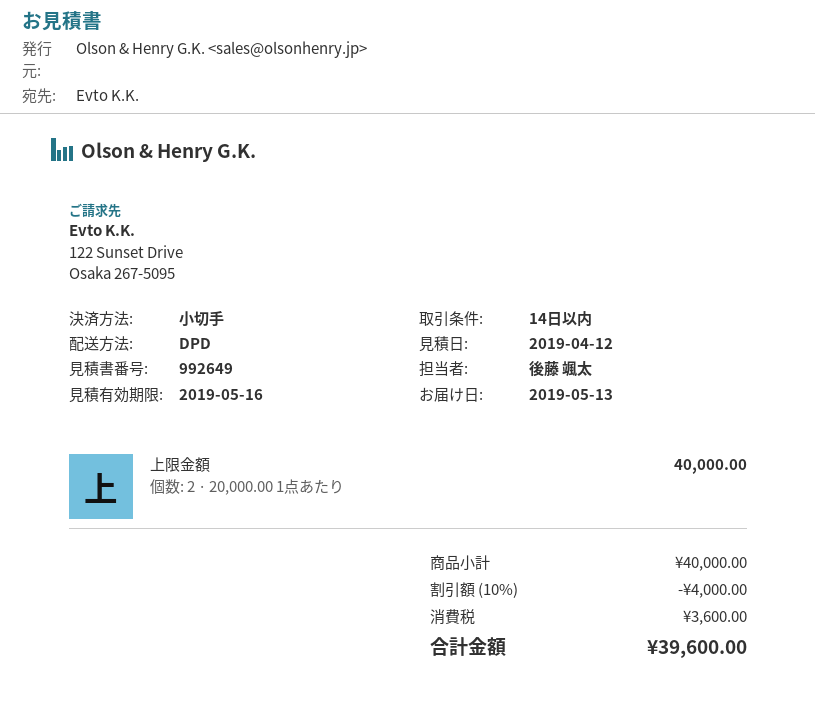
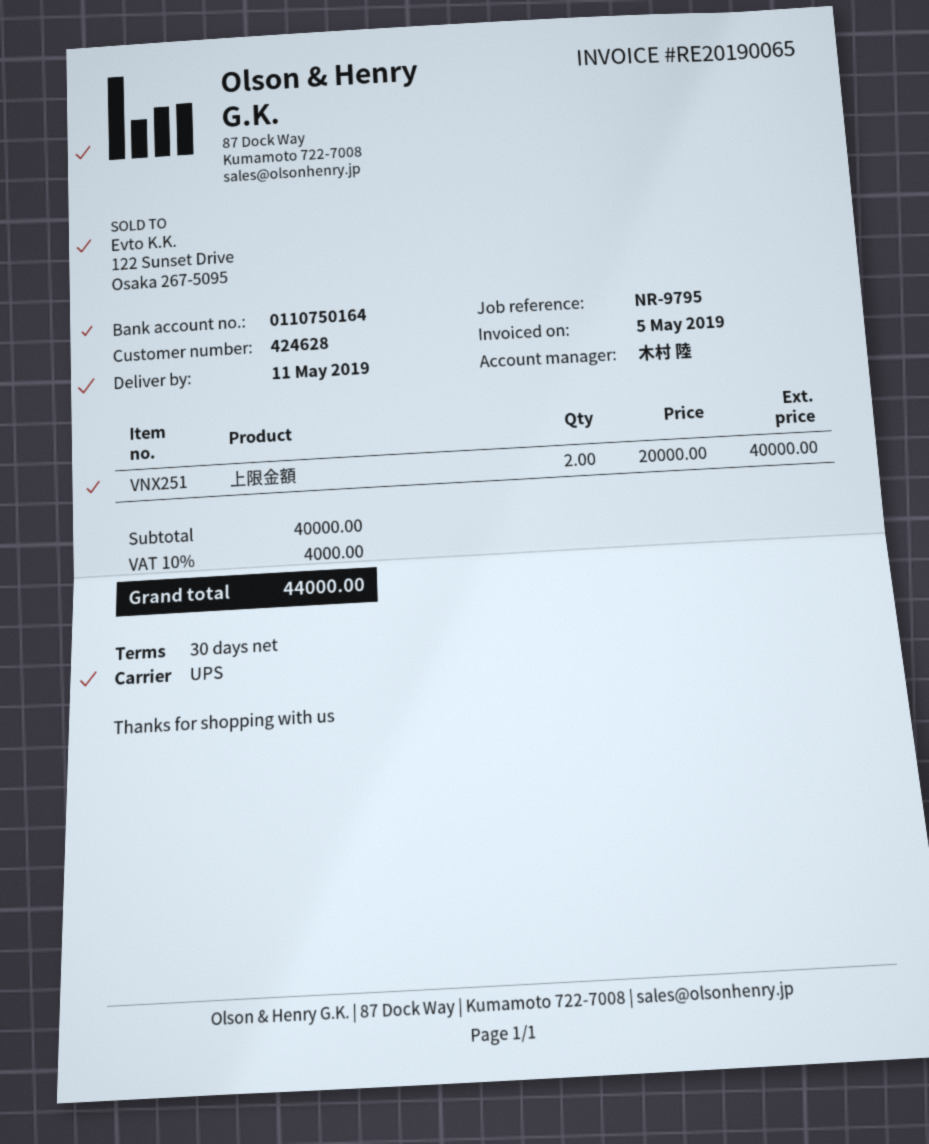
delivery date: 2019-05-13 -> 2019-05-11
payment terms: 14 days -> 30 days
sales rep: 後藤 颯太 -> 木村 陸
shipping method: DPD -> UPS
discount: 10% = 4000.00 -> none
tax: 3600.00 -> 4000.00
total: 39600.00 -> 44000.00

